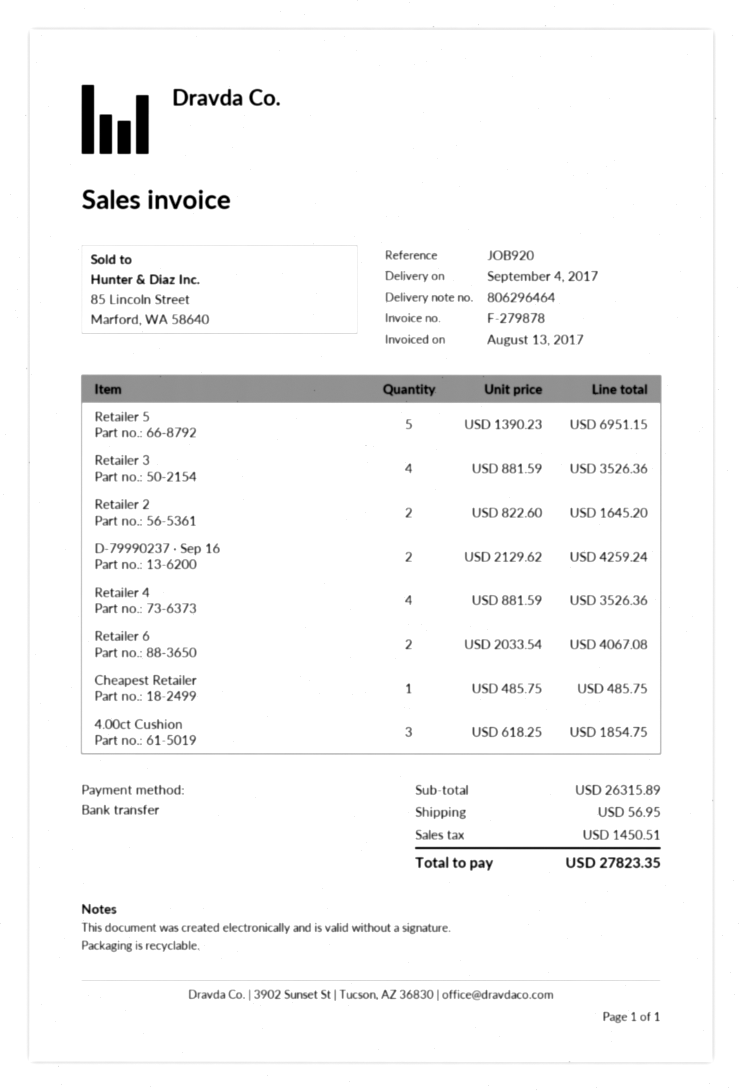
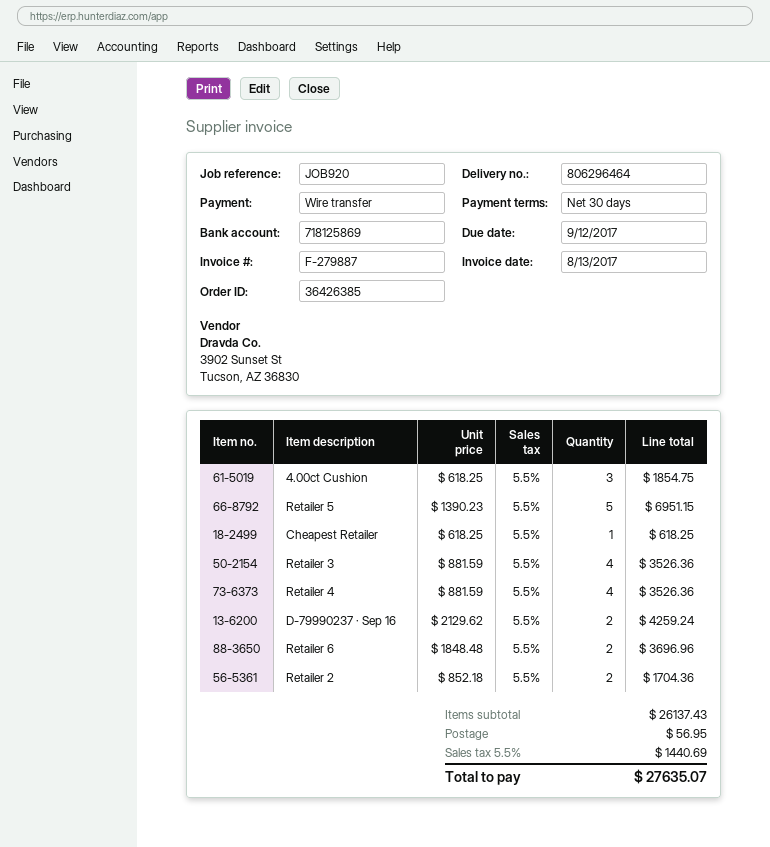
invoice number: F-279878 -> F-279887
Retailer 2: 2 x 822.60 = 1645.20 -> 2 x 852.18 = 1704.36
Retailer 6: 2 x 2033.54 = 4067.08 -> 2 x 1848.48 = 3696.96
Cheapest Retailer: 1 x 485.75 = 485.75 -> 1 x 618.25 = 618.25
subtotal: 26315.89 -> 26137.43
tax: 1450.51 -> 1440.69
total: 27823.35 -> 27635.07

